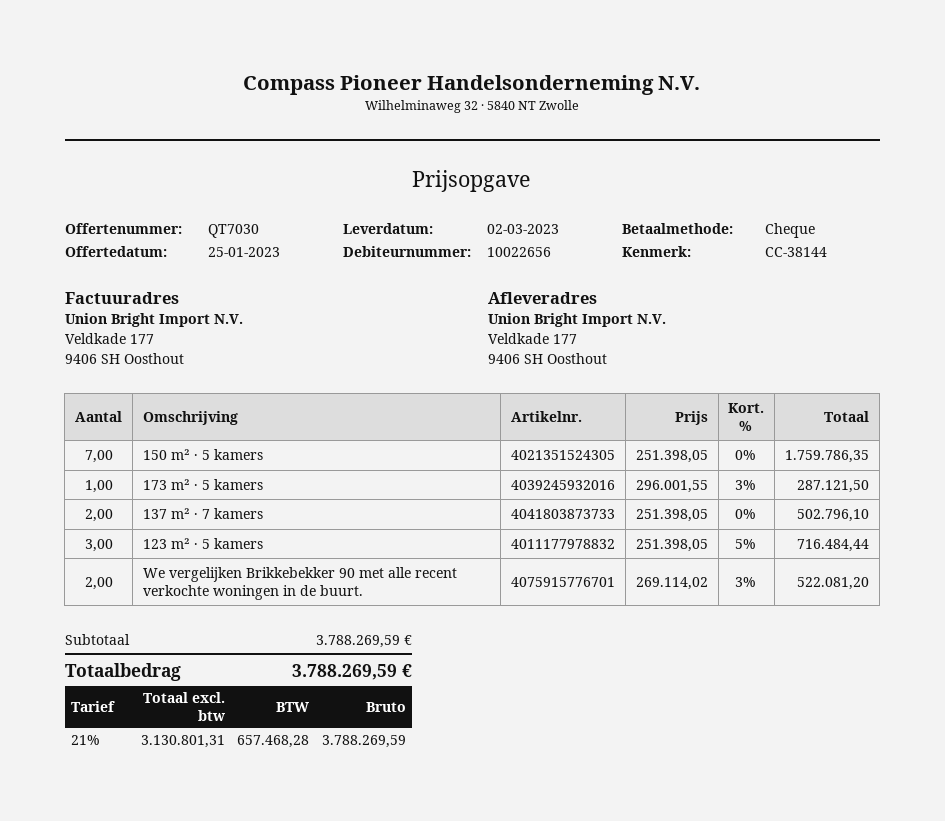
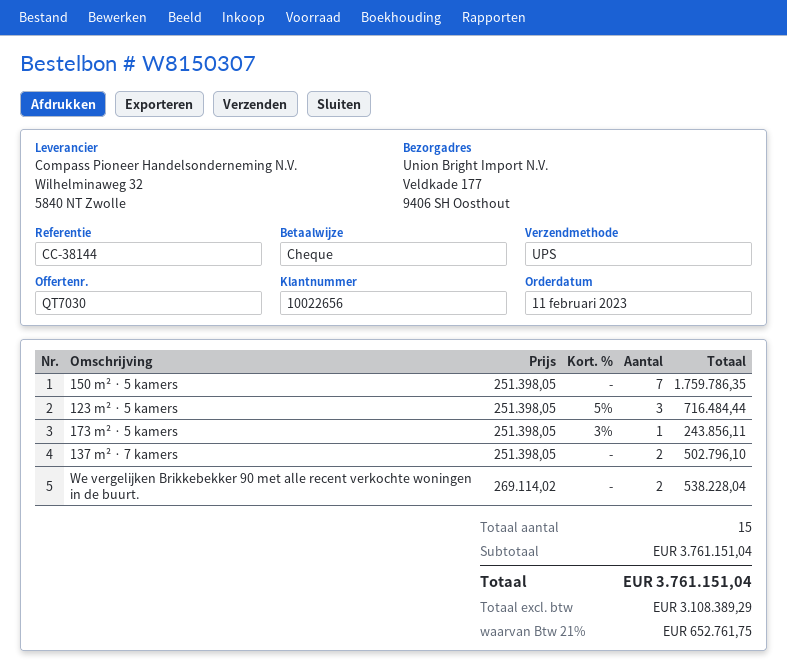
173 m² · 5 kamers: 1 x 296001.55 - 3% = 287121.50 -> 1 x 251398.05 - 3% = 243856.11
We vergelijken Brikkebekker 90 met alle recent verkochte woningen in de buurt.: 2 x 269114.02 - 3% = 522081.20 -> 2 x 269114.02 = 538228.04
subtotal: 3788269.59 -> 3761151.04
net: 3130801.31 -> 3108389.29
tax: 21% = 657468.28 -> 21% = 652761.75
total: 3788269.59 -> 3761151.04

